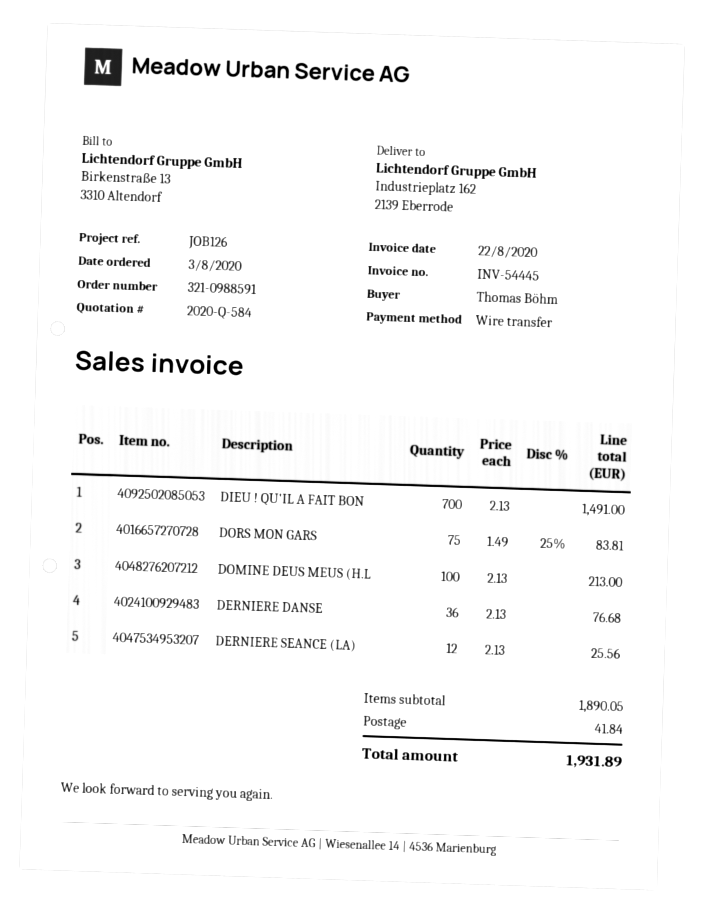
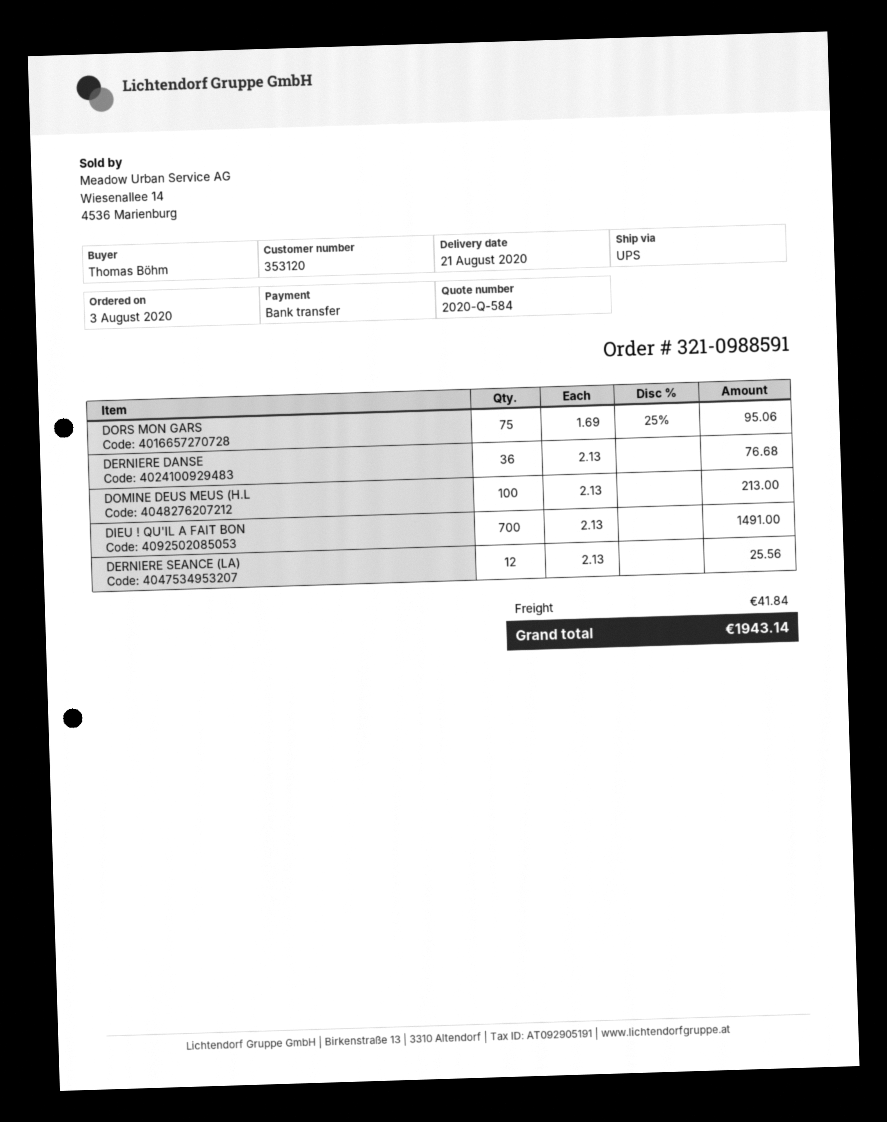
DORS MON GARS: 75 x 1.49 - 25% = 83.81 -> 75 x 1.69 - 25% = 95.06
total: 1931.89 -> 1943.14

